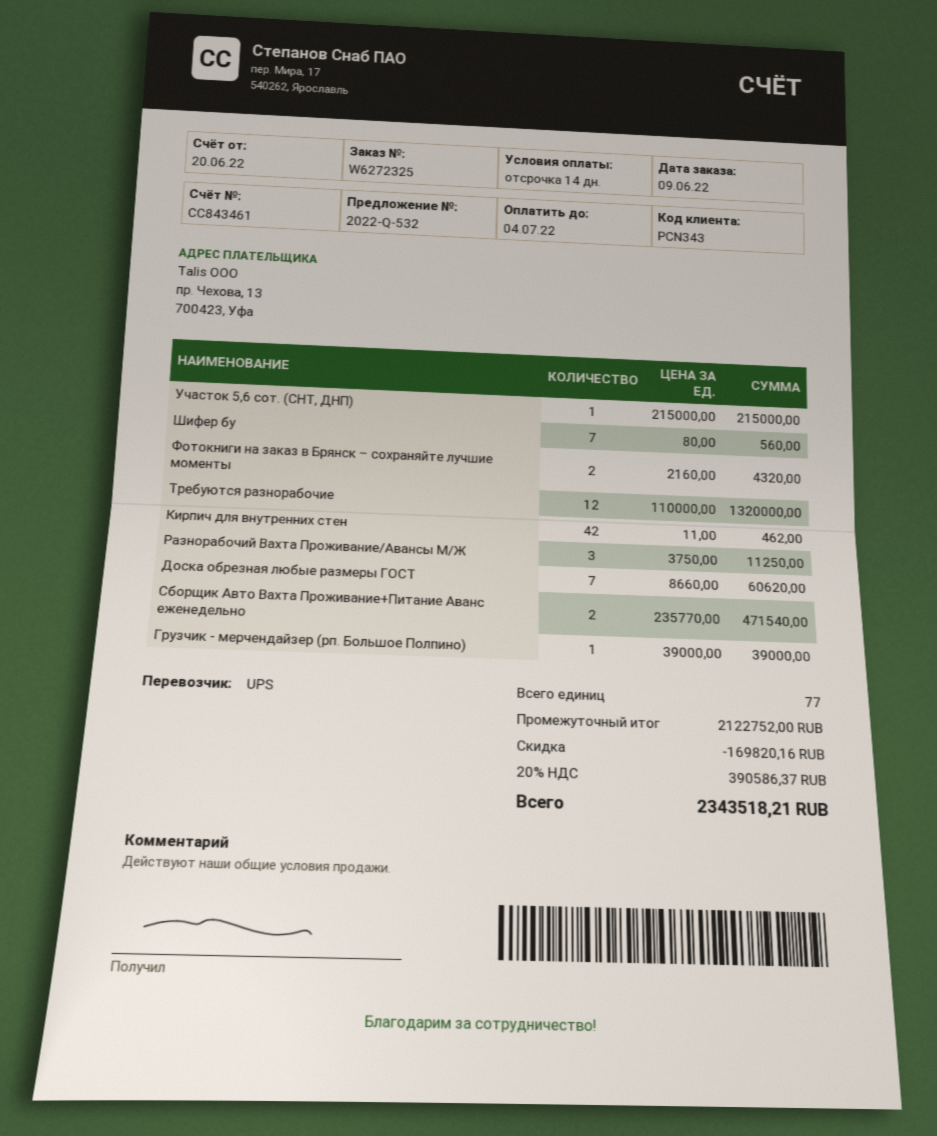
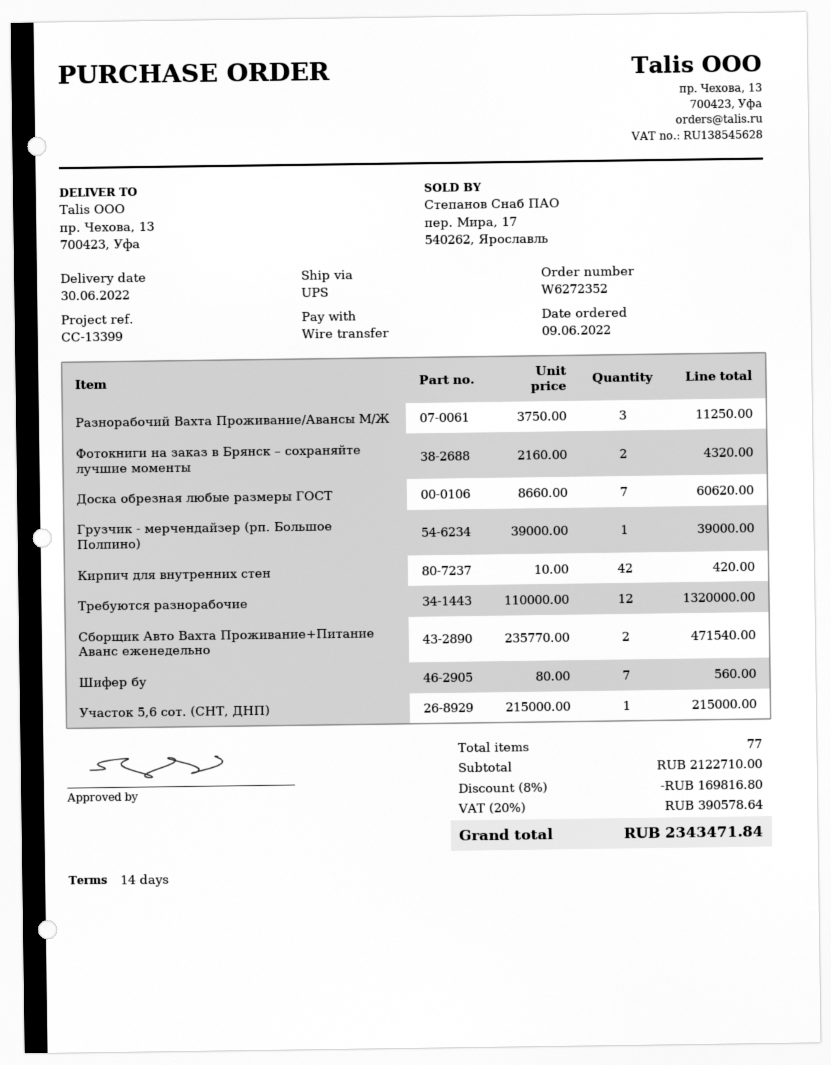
order number: W6272325 -> W6272352
Кирпич для внутренних стен: 42 x 11.00 = 462.00 -> 42 x 10.00 = 420.00
subtotal: 2122752.00 -> 2122710.00
discount: 169820.16 -> 169816.80
tax: 20% = 390586.37 -> 20% = 390578.64
total: 2343518.21 -> 2343471.84

